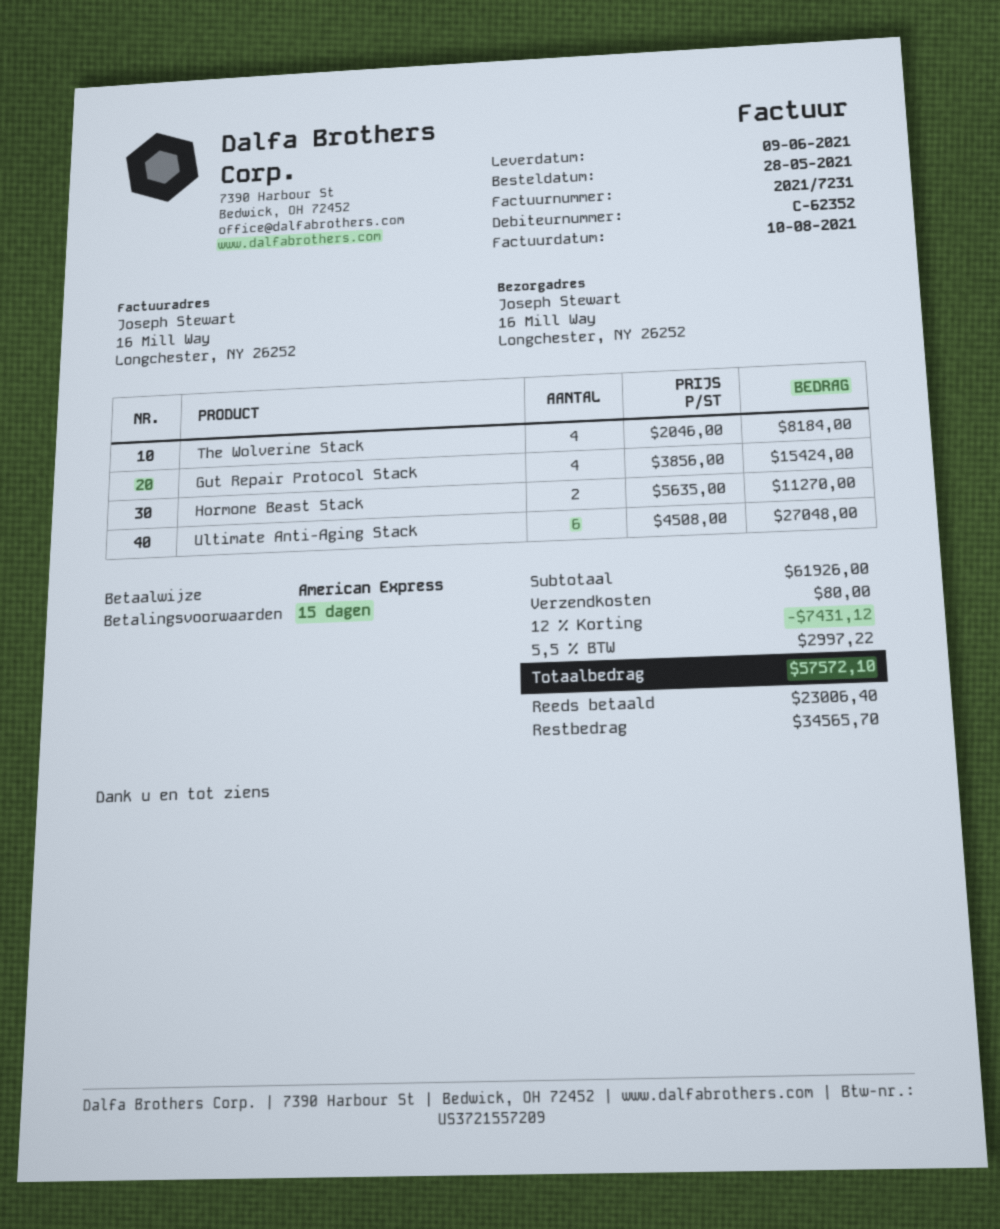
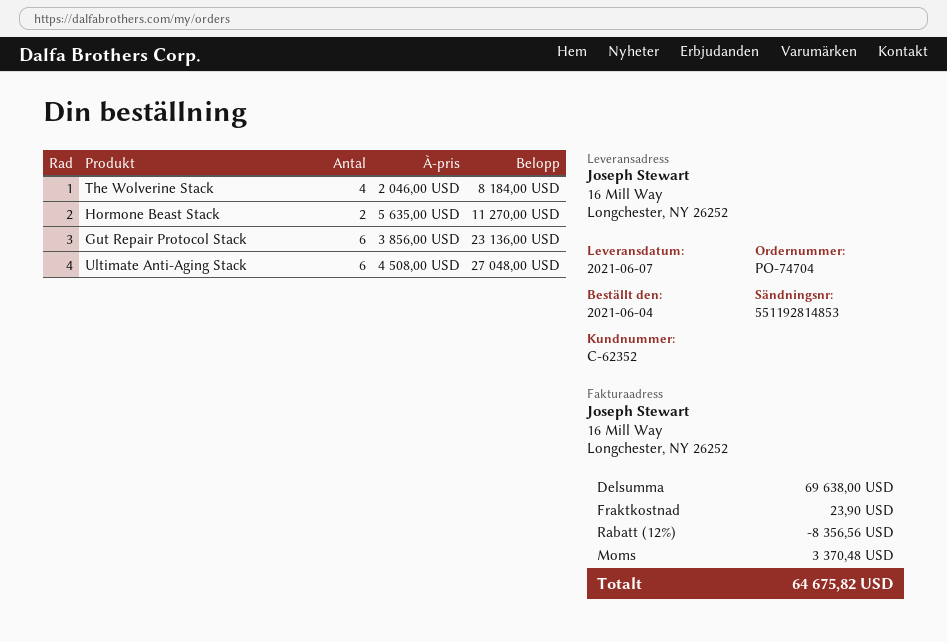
order date: 2021-05-28 -> 2021-06-04
delivery date: 2021-06-09 -> 2021-06-07
Gut Repair Protocol Stack: 4 x 3856.00 = 15424.00 -> 6 x 3856.00 = 23136.00
subtotal: 61926.00 -> 69638.00
discount: 12% = 7431.12 -> 12% = 8356.56
shipping: 80.00 -> 23.90
tax: 2997.22 -> 3370.48
total: 57572.10 -> 64675.82

